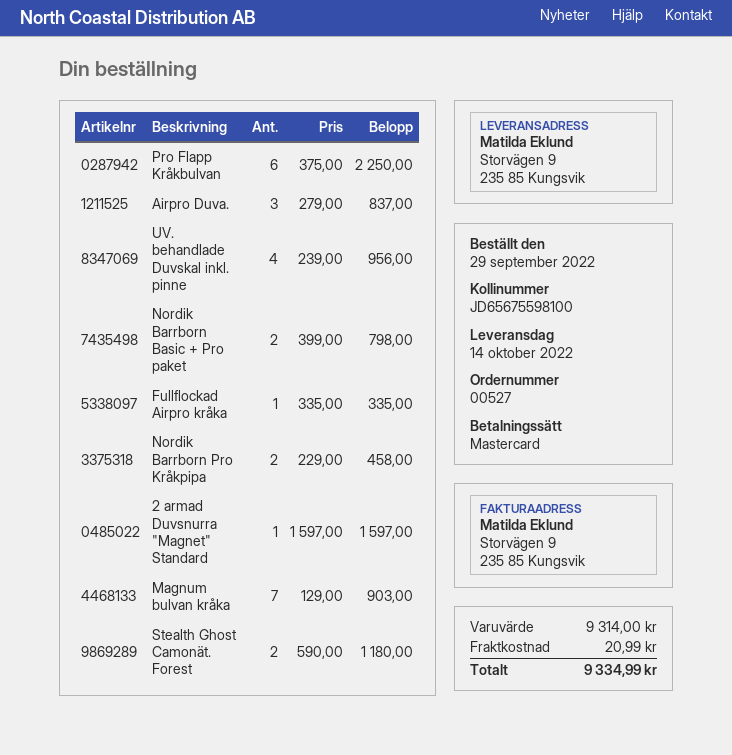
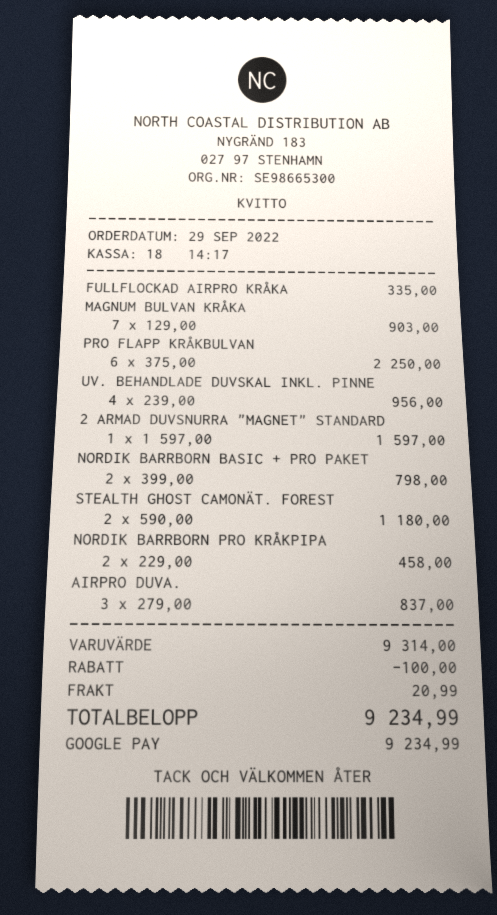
payment method: Mastercard -> Google Pay
discount: none -> 100.00
total: 9334.99 -> 9234.99

